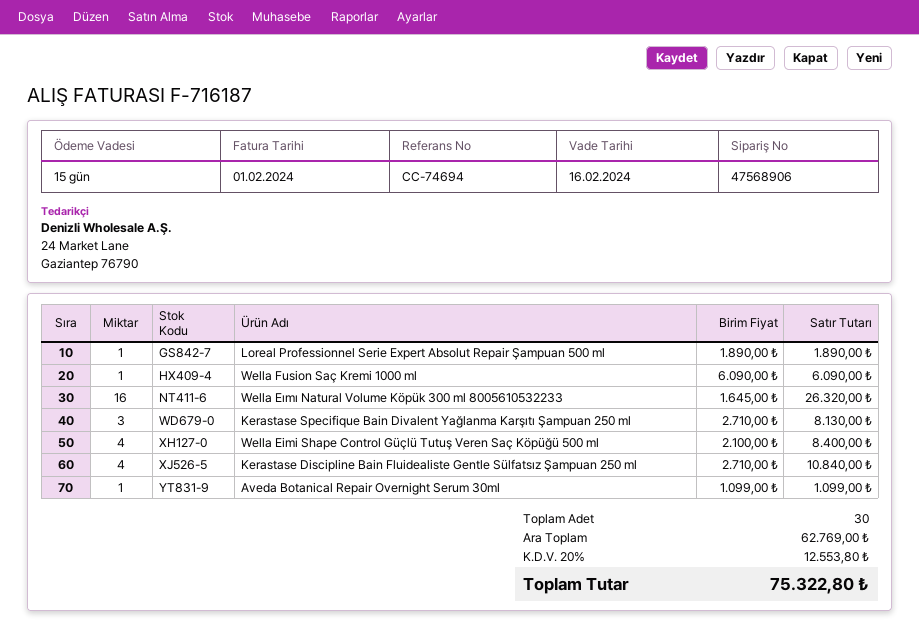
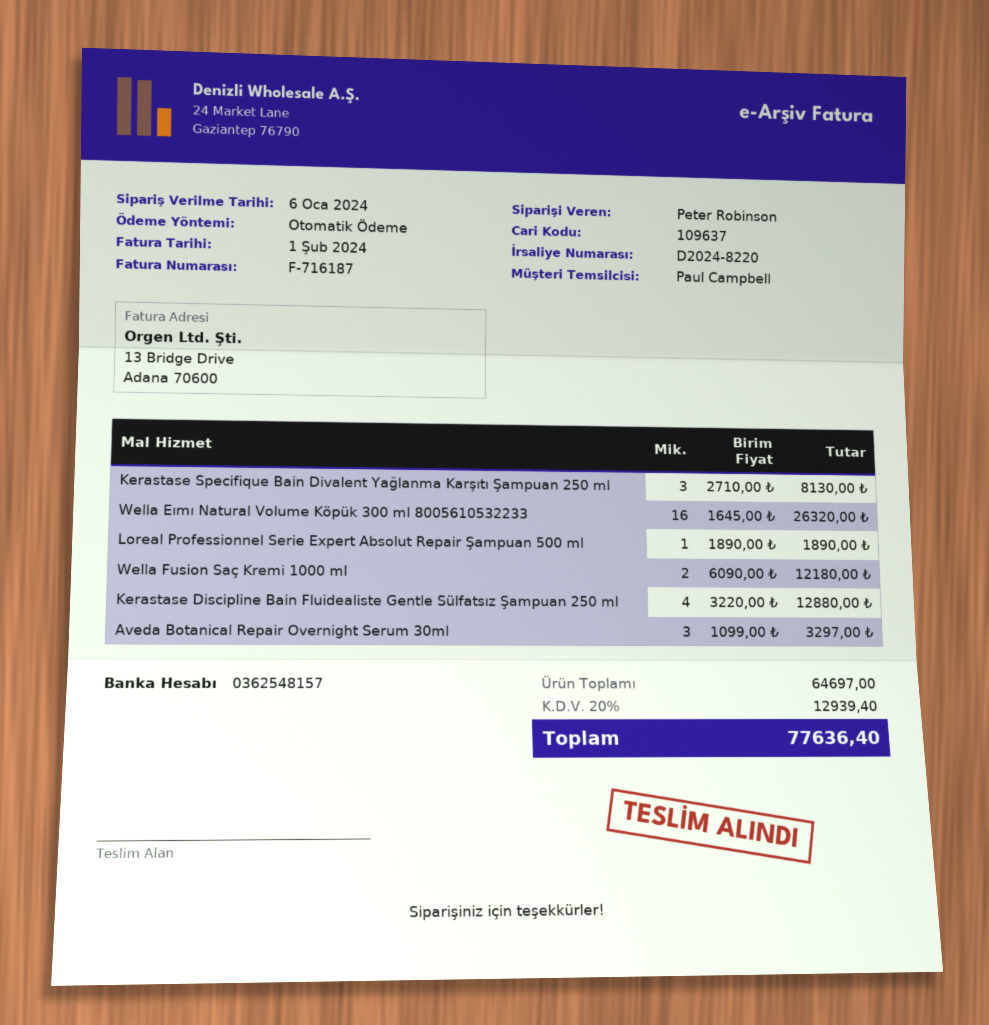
Wella Fusion Saç Kremi 1000 ml: 1 x 6090.00 = 6090.00 -> 2 x 6090.00 = 12180.00
Wella Eimi Shape Control Güçlü Tutuş Veren Saç Köpüğü 500 ml: 4 x 2100.00 = 8400.00 -> none
Kerastase Discipline Bain Fluidealiste Gentle Sülfatsız Şampuan 250 ml: 4 x 2710.00 = 10840.00 -> 4 x 3220.00 = 12880.00
Aveda Botanical Repair Overnight Serum 30ml: 1 x 1099.00 = 1099.00 -> 3 x 1099.00 = 3297.00
subtotal: 62769.00 -> 64697.00
tax: 20% = 12553.80 -> 20% = 12939.40
total: 75322.80 -> 77636.40

